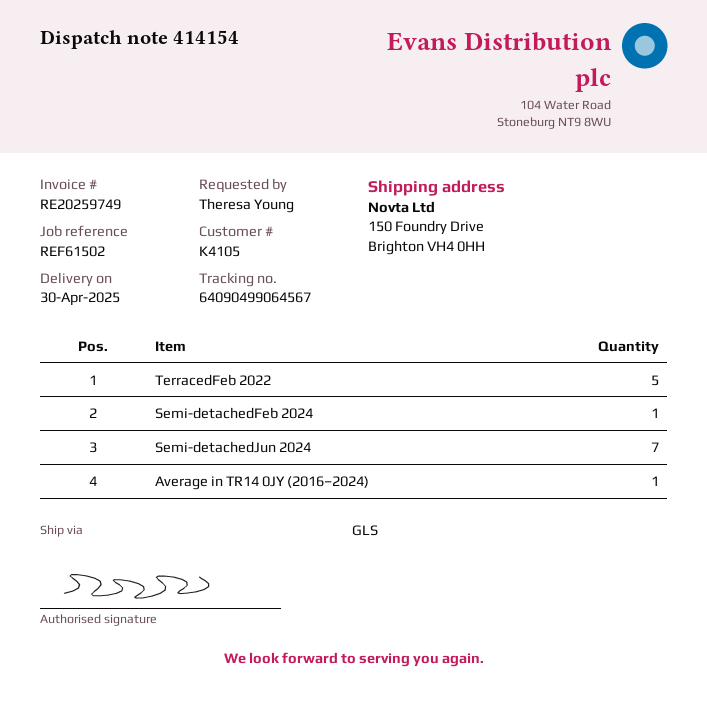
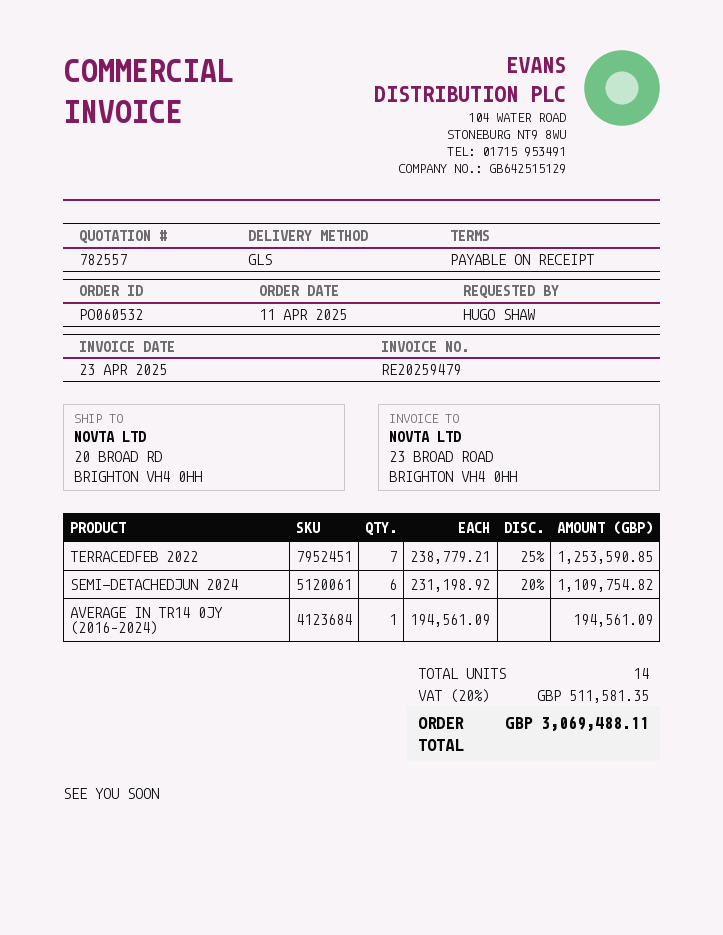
invoice number: RE20259749 -> RE20259479
ordered by: Theresa Young -> HUGO SHAW
ship to: 150 Foundry Drive, Brighton VH4 0HH -> 20 BROAD RD, BRIGHTON VH4 0HH
TerracedFeb 2022: 5 -> 7
Semi-detachedFeb 2024: 1 -> none
Semi-detachedJun 2024: 7 -> 6

